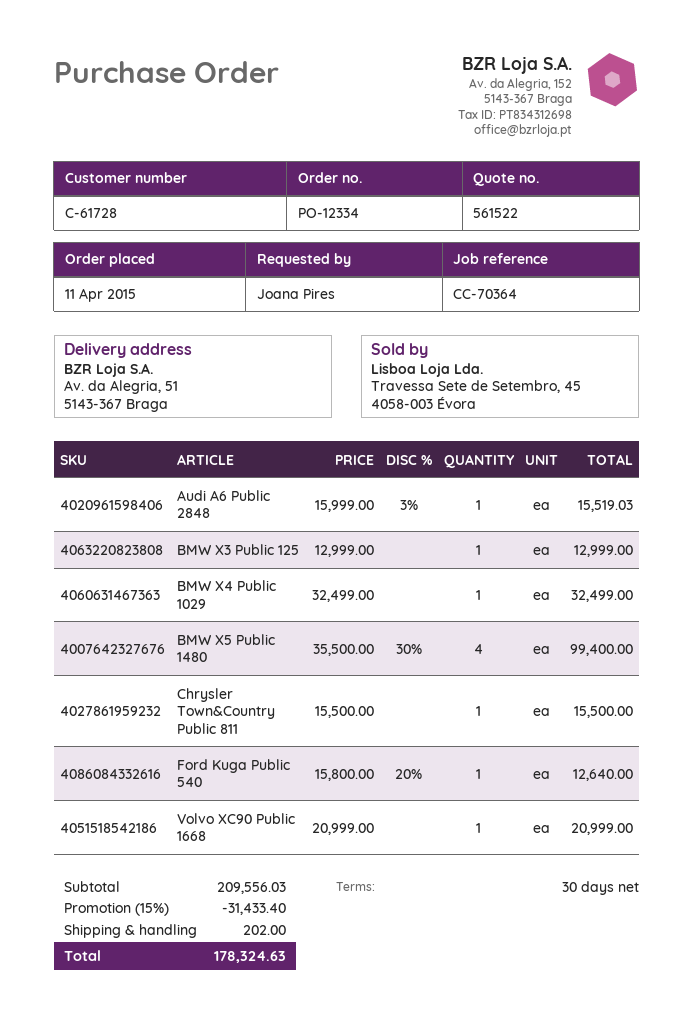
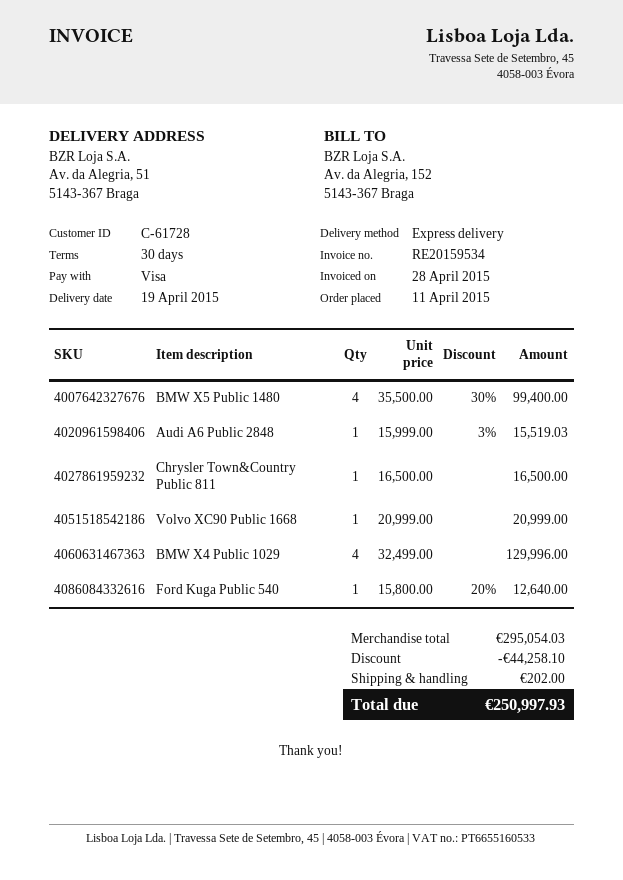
BMW X3 Public 125: 1 x 12999.00 = 12999.00 -> none
BMW X4 Public 1029: 1 x 32499.00 = 32499.00 -> 4 x 32499.00 = 129996.00
Chrysler Town&Country Public 811: 1 x 15500.00 = 15500.00 -> 1 x 16500.00 = 16500.00
subtotal: 209556.03 -> 295054.03
discount: 31433.40 -> 44258.10
total: 178324.63 -> 250997.93

